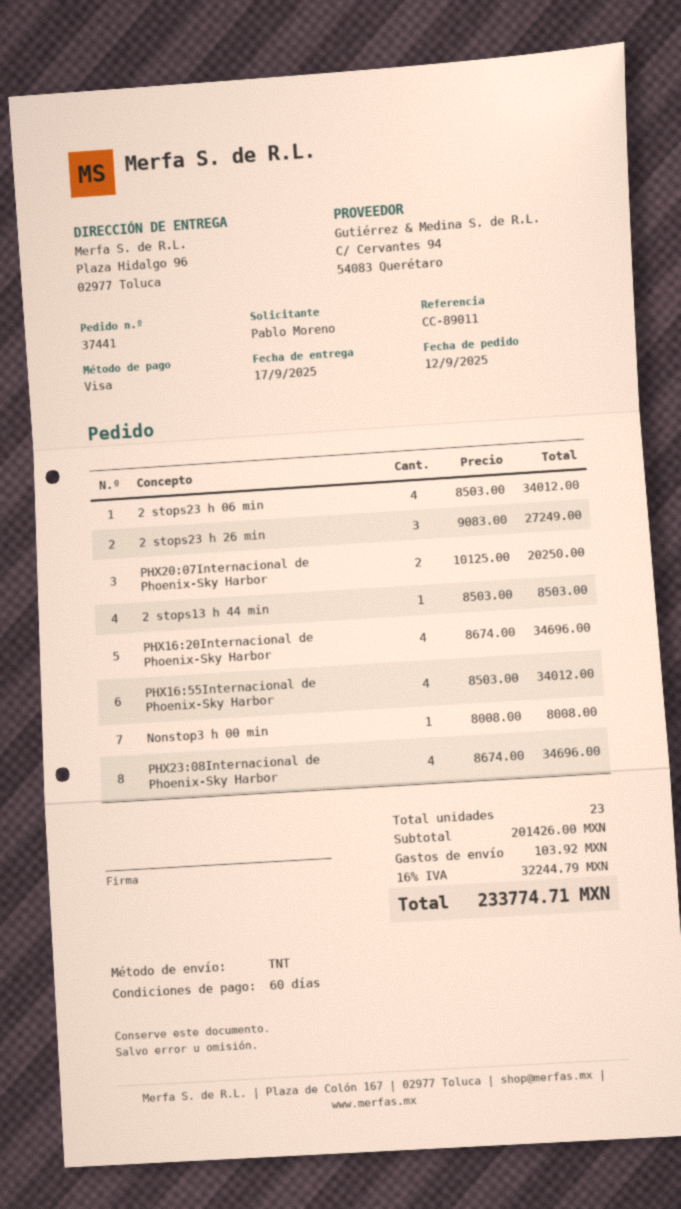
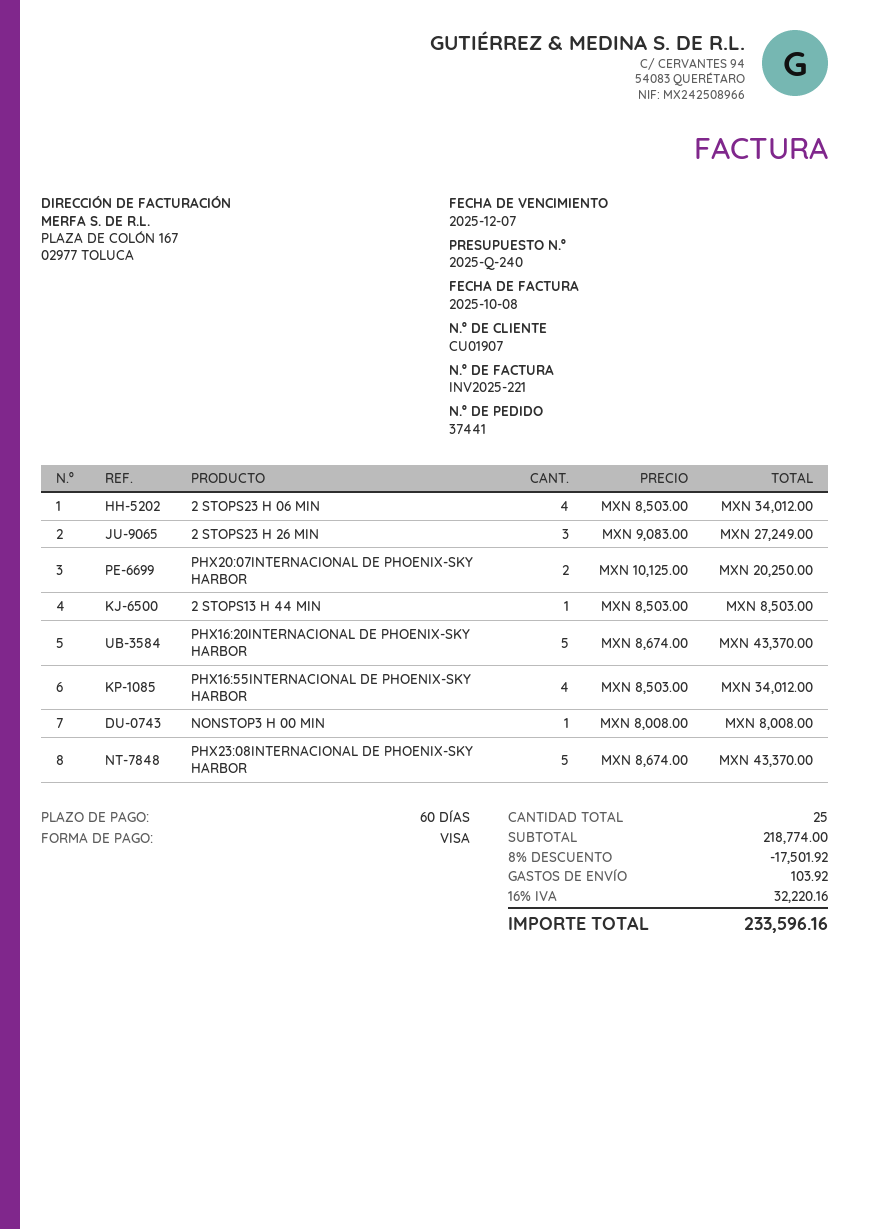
PHX16:20Internacional de Phoenix-Sky Harbor: 4 x 8674.00 = 34696.00 -> 5 x 8674.00 = 43370.00
PHX23:08Internacional de Phoenix-Sky Harbor: 4 x 8674.00 = 34696.00 -> 5 x 8674.00 = 43370.00
total quantity: 23 -> 25
subtotal: 201426.00 -> 218774.00
discount: none -> 8% = 17501.92
tax: 16% = 32244.79 -> 16% = 32220.16
total: 233774.71 -> 233596.16

